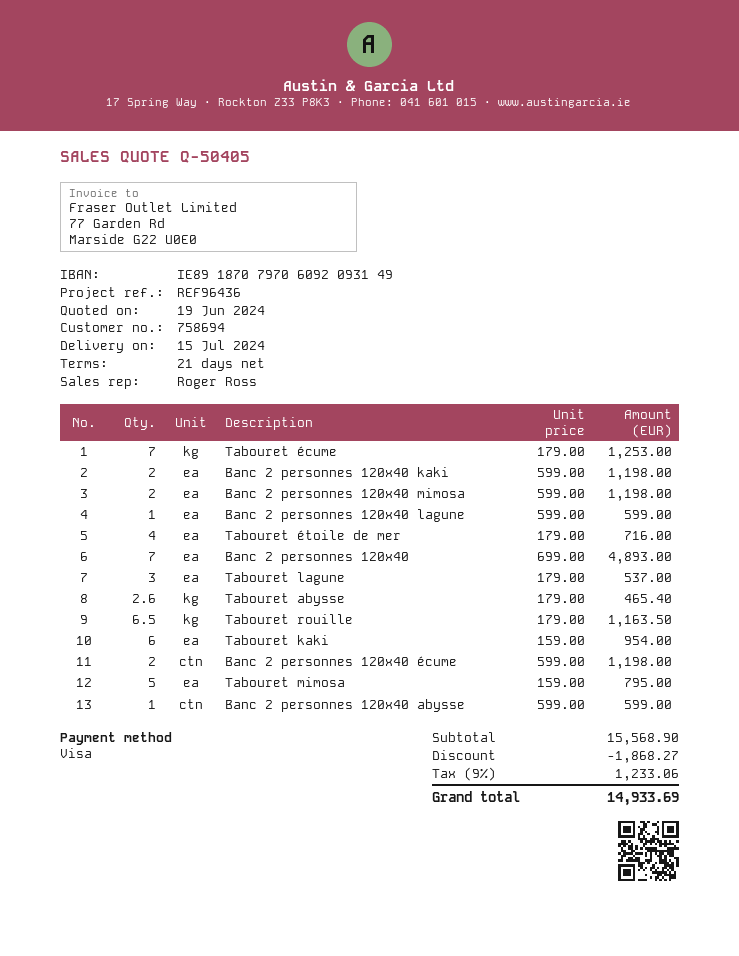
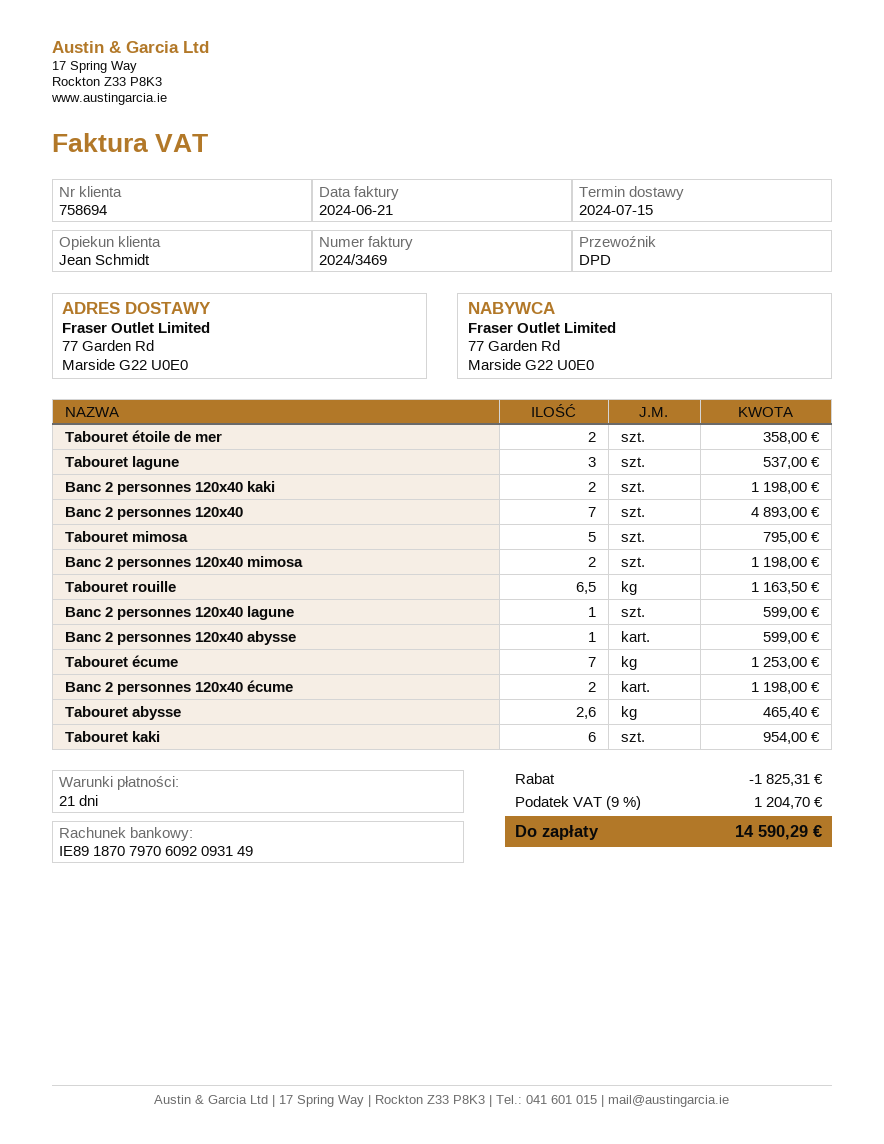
sales rep: Roger Ross -> Jean Schmidt
Tabouret étoile de mer: 4 for 716.00 -> 2 for 358.00
discount: 1868.27 -> 1825.31
tax: 9% = 1233.06 -> 9% = 1204.70
total: 14933.69 -> 14590.29

